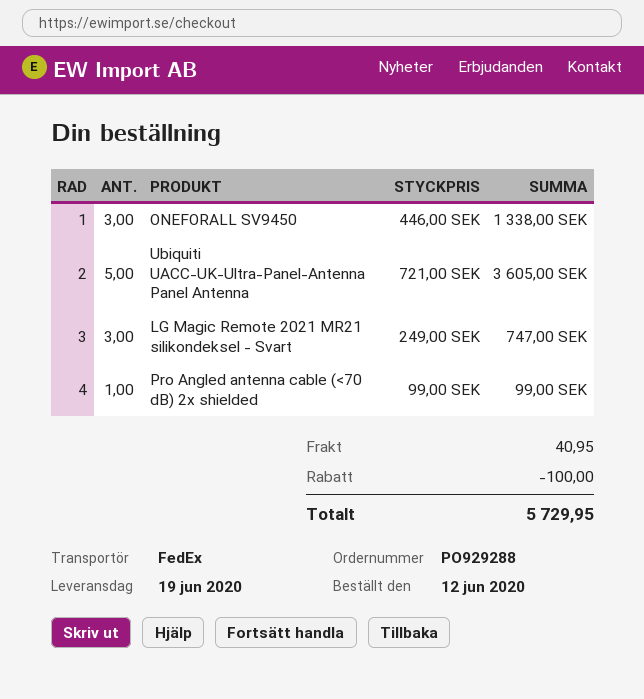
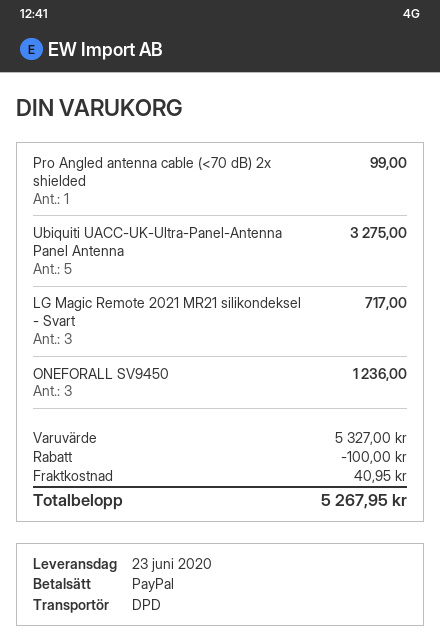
delivery date: 2020-06-19 -> 2020-06-23
shipping method: FedEx -> DPD
ONEFORALL SV9450: 3 for 1338.00 -> 3 for 1236.00
Ubiquiti UACC-UK-Ultra-Panel-Antenna Panel Antenna: 5 for 3605.00 -> 5 for 3275.00
LG Magic Remote 2021 MR21 silikondeksel - Svart: 3 for 747.00 -> 3 for 717.00
total: 5729.95 -> 5267.95

